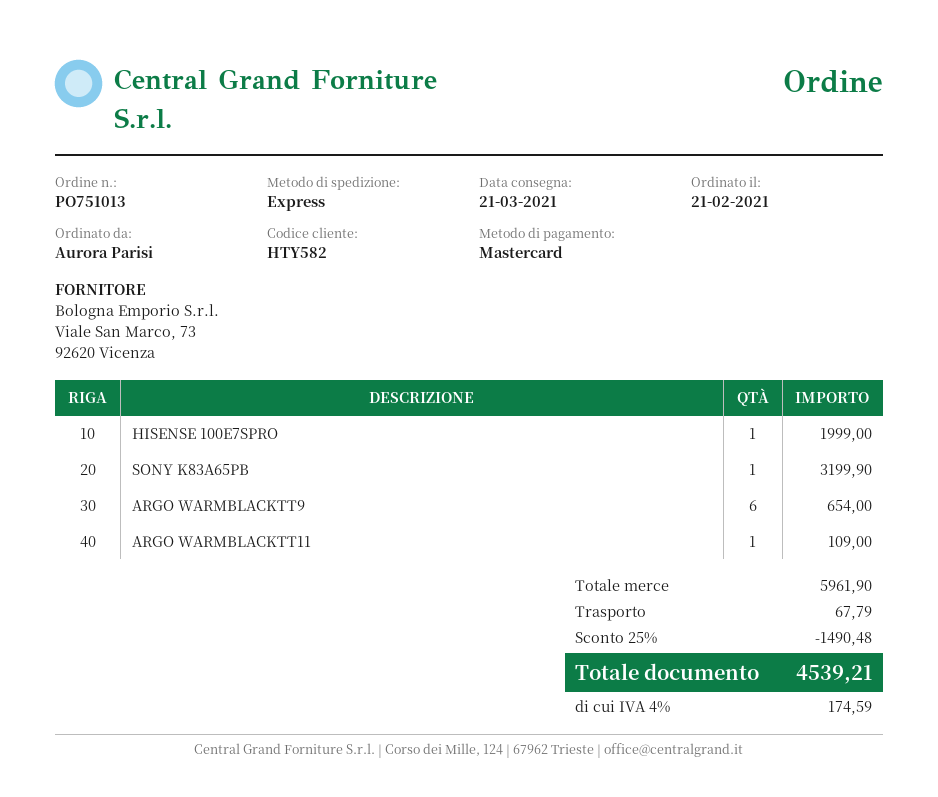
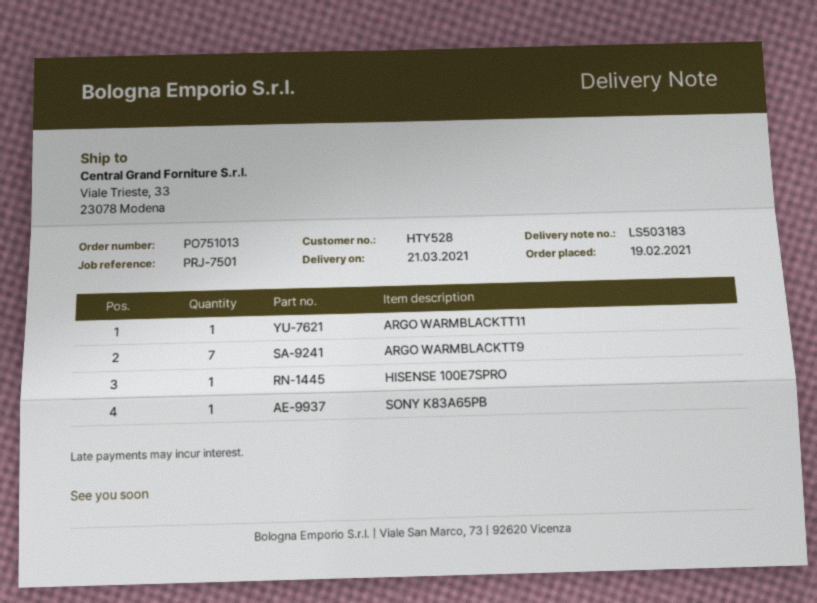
order date: 2021-02-21 -> 2021-02-19
customer number: HTY582 -> HTY528
ARGO WARMBLACKTT9: 6 -> 7

